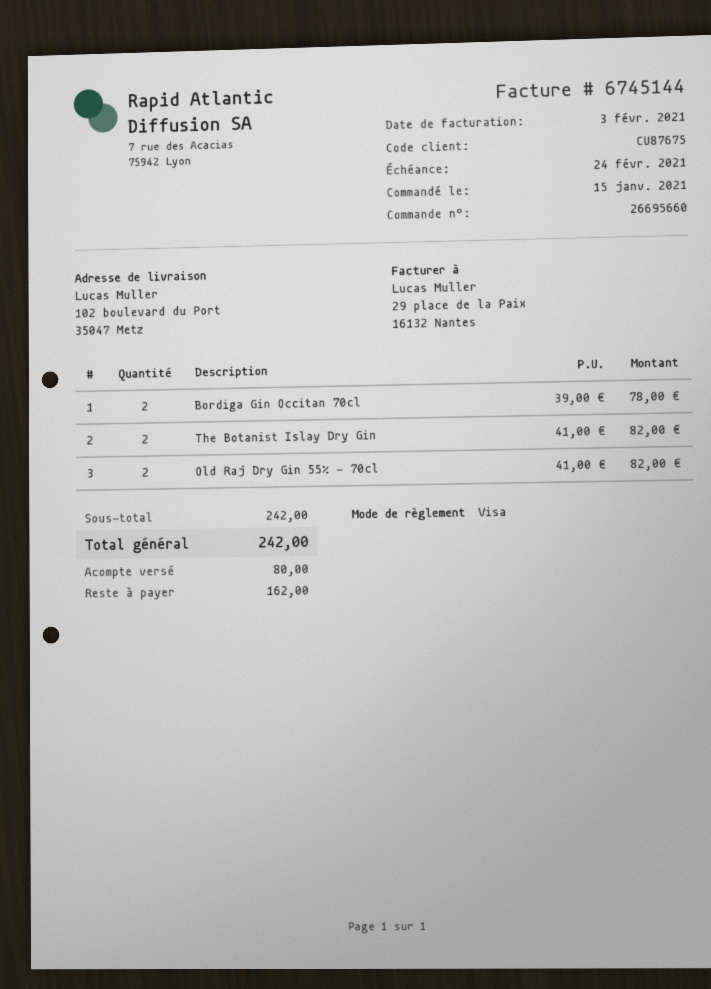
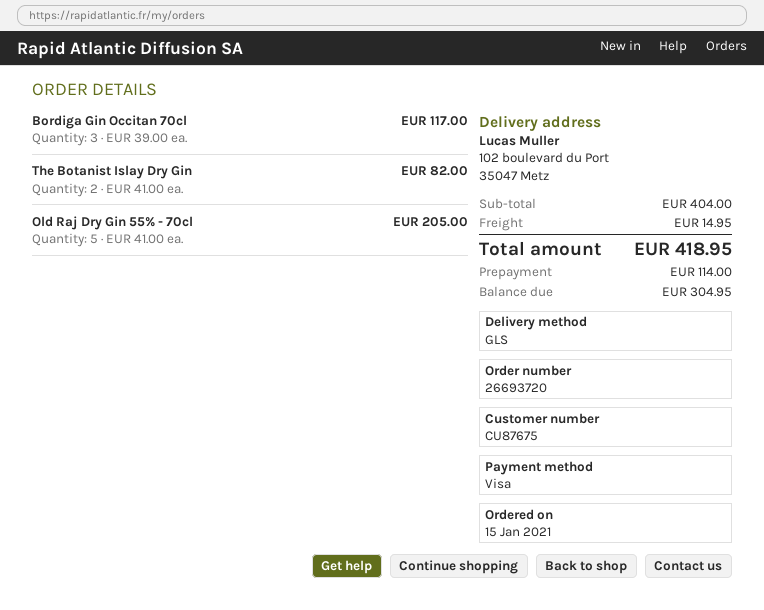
order number: 26695660 -> 26693720
Bordiga Gin Occitan 70cl: 2 x 39.00 = 78.00 -> 3 x 39.00 = 117.00
Old Raj Dry Gin 55% - 70cl: 2 x 41.00 = 82.00 -> 5 x 41.00 = 205.00
subtotal: 242.00 -> 404.00
shipping: none -> 14.95
total: 242.00 -> 418.95
deposit: 80.00 -> 114.00
balance: 162.00 -> 304.95

